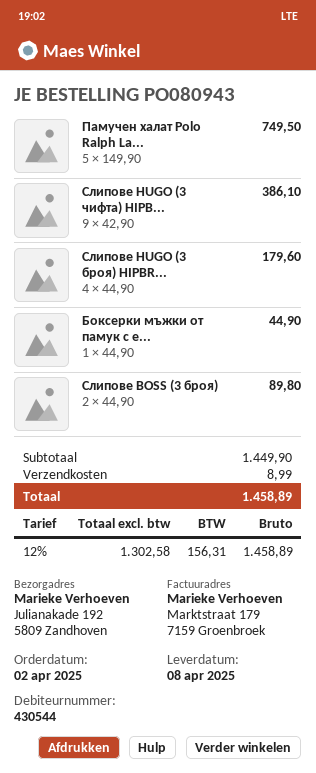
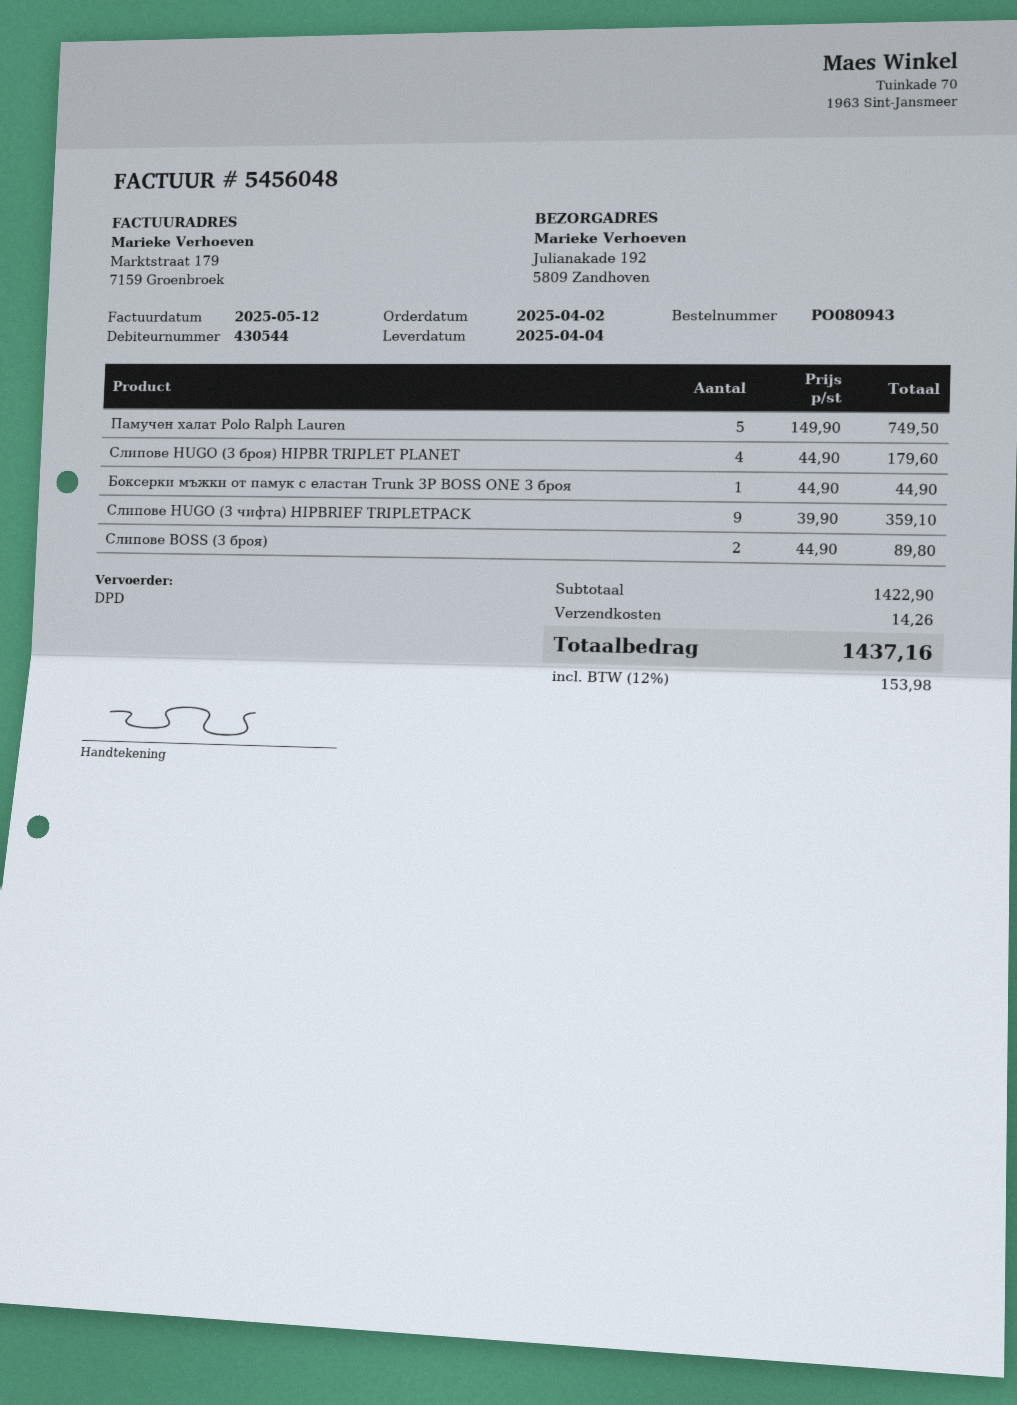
delivery date: 2025-04-08 -> 2025-04-04
Слипове HUGO (3 чифта) HIPB...: 9 x 42.90 = 386.10 -> 9 x 39.90 = 359.10
subtotal: 1449.90 -> 1422.90
shipping: 8.99 -> 14.26
tax: 12% = 156.31 -> 12% = 153.98
total: 1458.89 -> 1437.16

